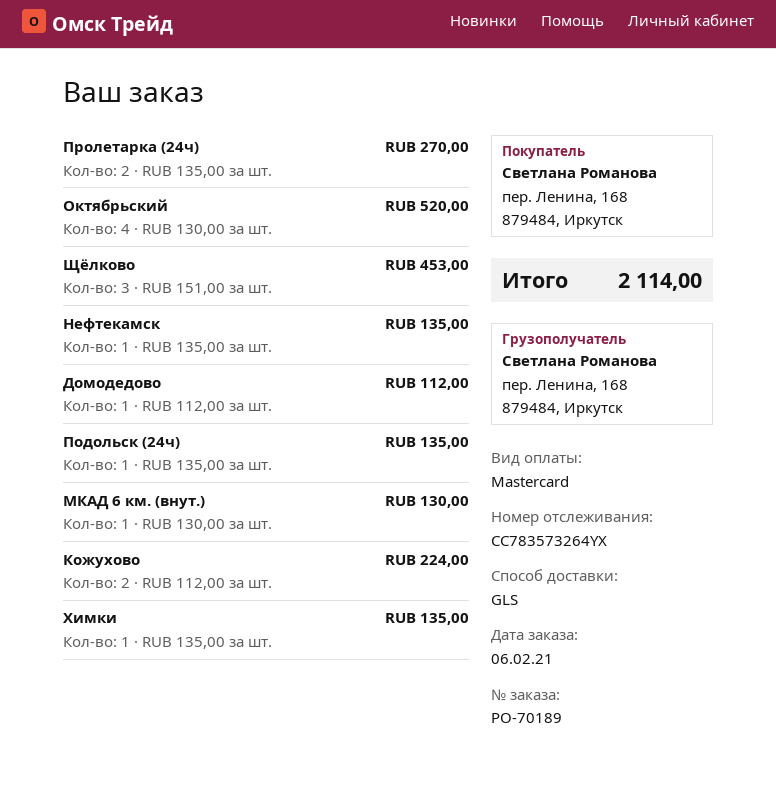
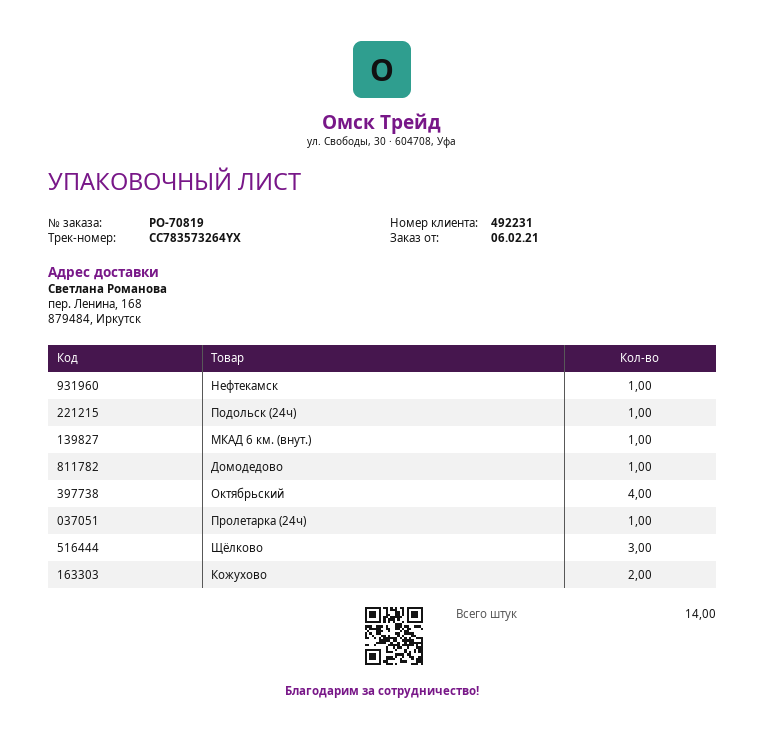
order number: PO-70189 -> PO-70819
Пролетарка (24ч): 2 -> 1
Химки: 1 -> none

